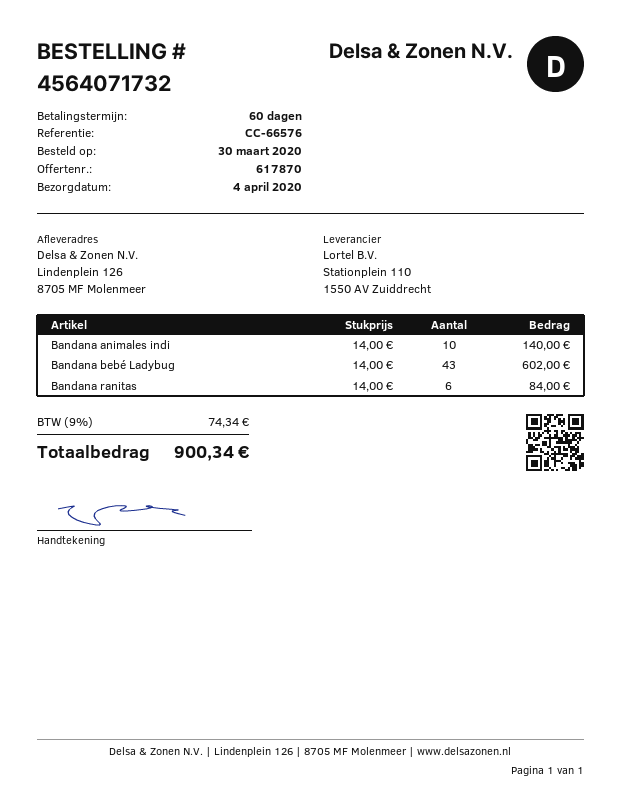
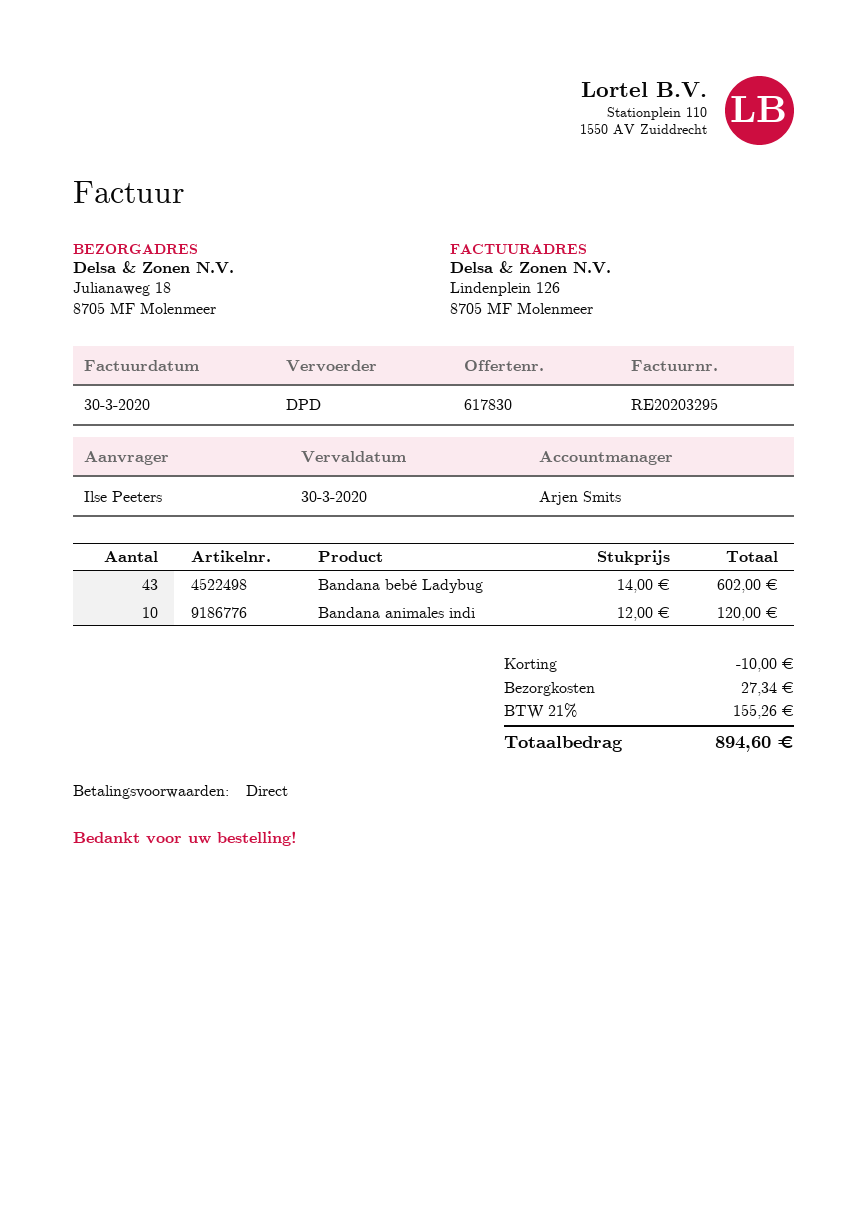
quote number: 617870 -> 617830
payment terms: 60 days -> on receipt
ship to: Lindenplein 126, 8705 MF Molenmeer -> Julianaweg 18, 8705 MF Molenmeer
Bandana animales indi: 10 x 14.00 = 140.00 -> 10 x 12.00 = 120.00
Bandana ranitas: 6 x 14.00 = 84.00 -> none
discount: none -> 10.00
shipping: none -> 27.34
tax: 9% = 74.34 -> 21% = 155.26
total: 900.34 -> 894.60

